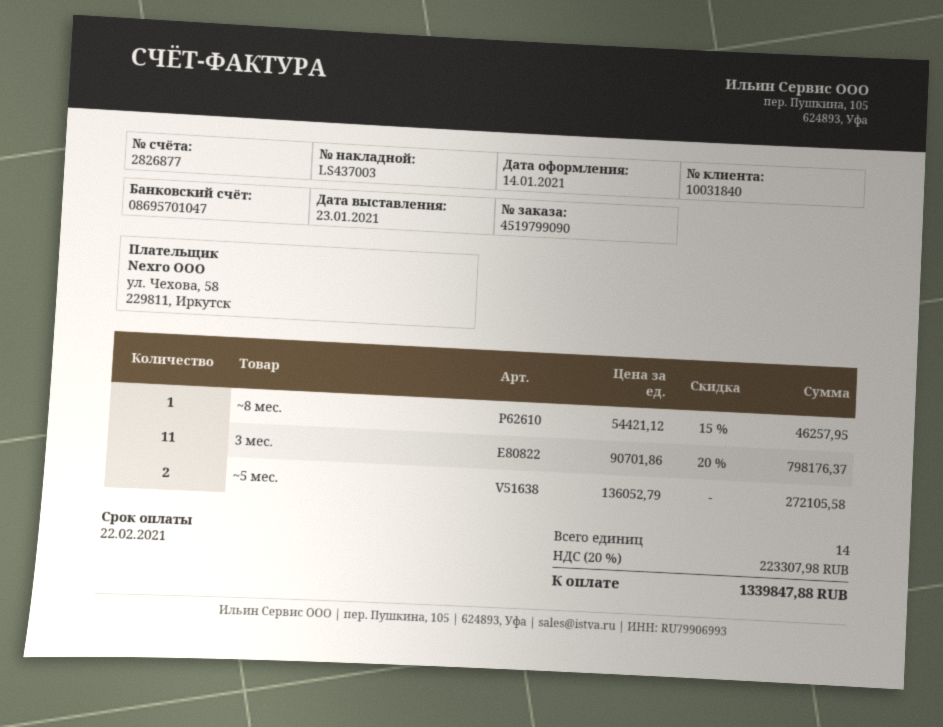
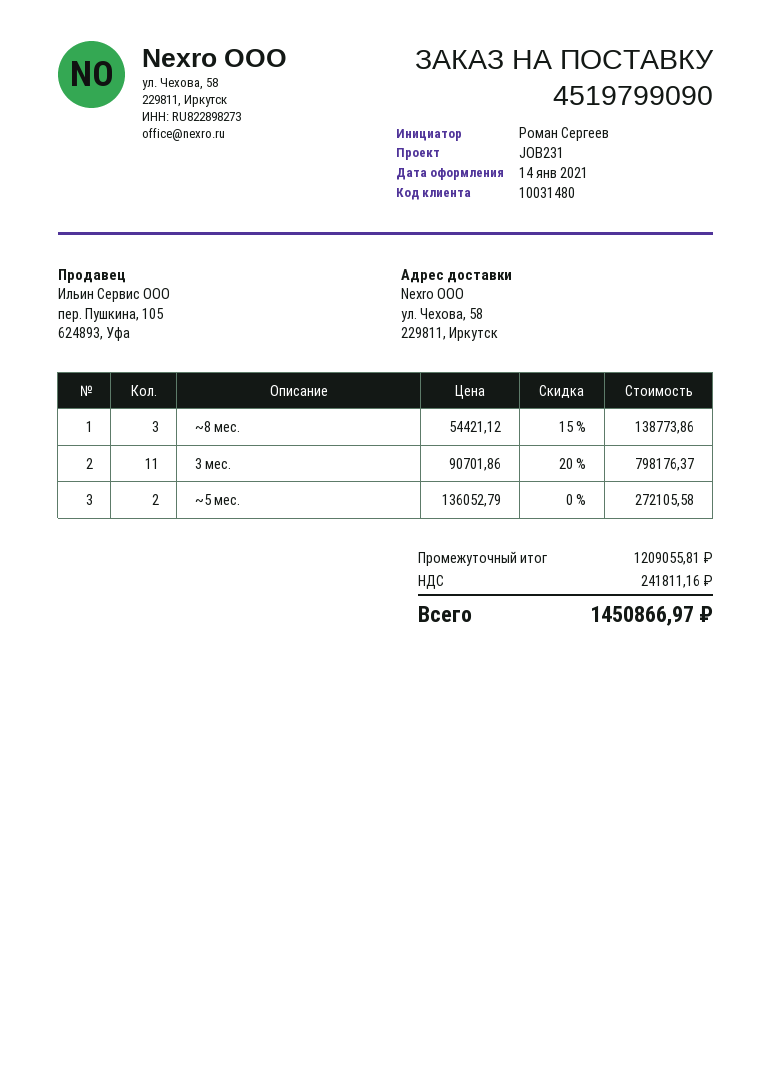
customer number: 10031840 -> 10031480
~8 мес.: 1 x 54421.12 - 15% = 46257.95 -> 3 x 54421.12 - 15% = 138773.86
tax: 223307.98 -> 241811.16
total: 1339847.88 -> 1450866.97

